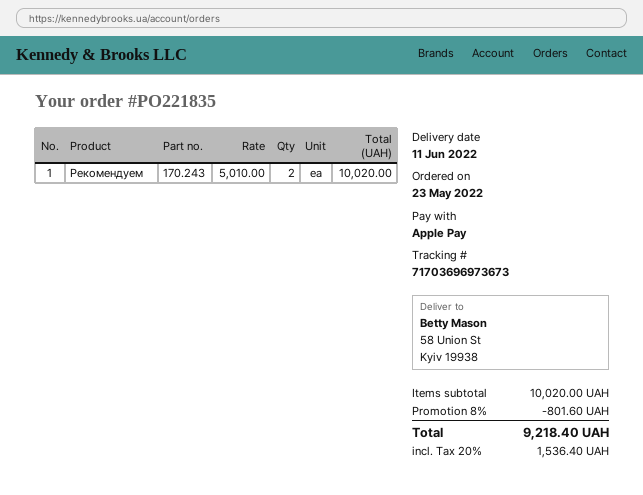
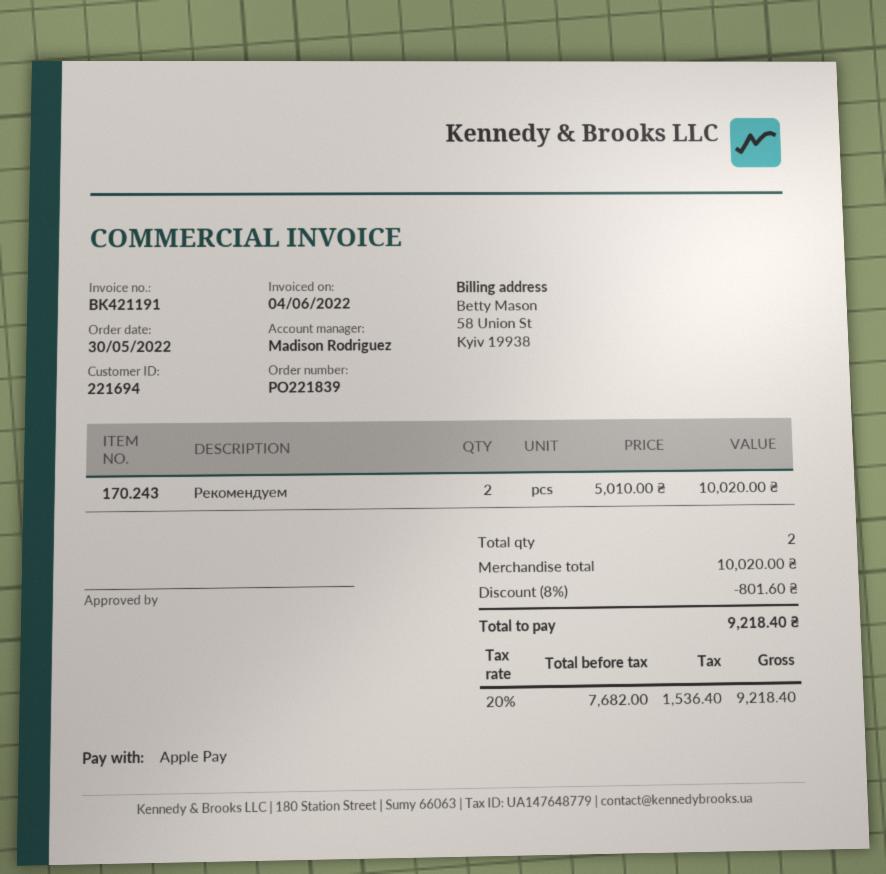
order number: PO221835 -> PO221839
order date: 2022-05-23 -> 2022-05-30

